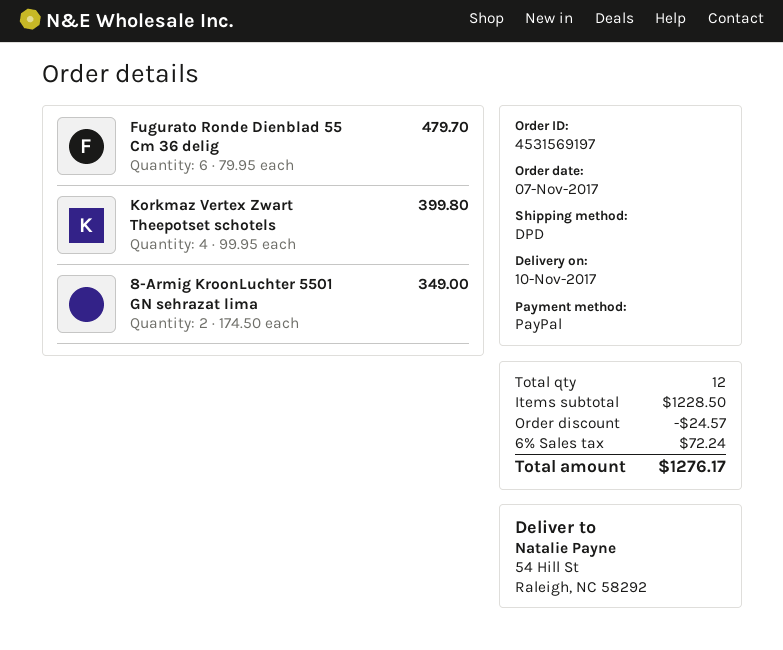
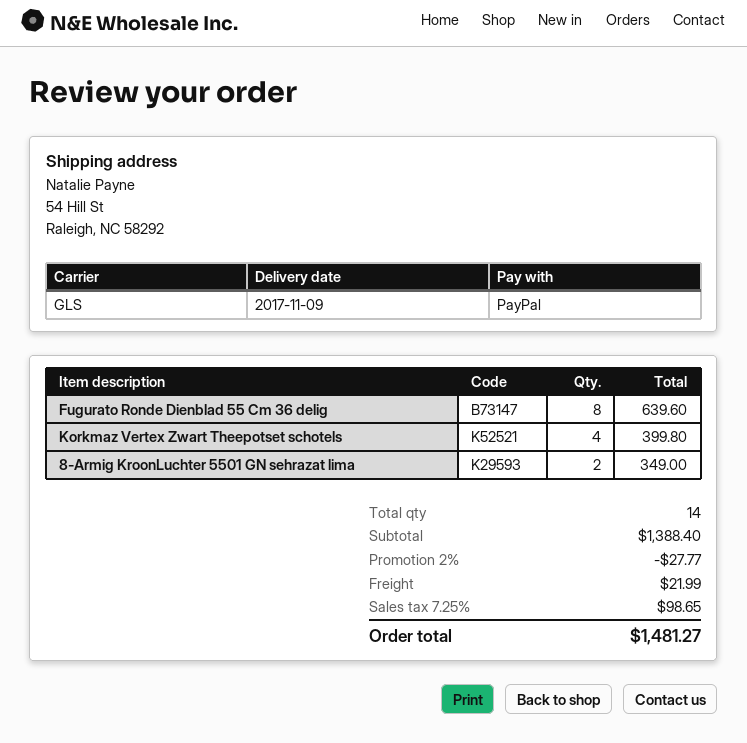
delivery date: 2017-11-10 -> 2017-11-09
shipping method: DPD -> GLS
Fugurato Ronde Dienblad 55 Cm 36 delig: 6 for 479.70 -> 8 for 639.60
total quantity: 12 -> 14
subtotal: 1228.50 -> 1388.40
discount: 24.57 -> 27.77
shipping: none -> 21.99
tax: 6% = 72.24 -> 7.25% = 98.65
total: 1276.17 -> 1481.27

